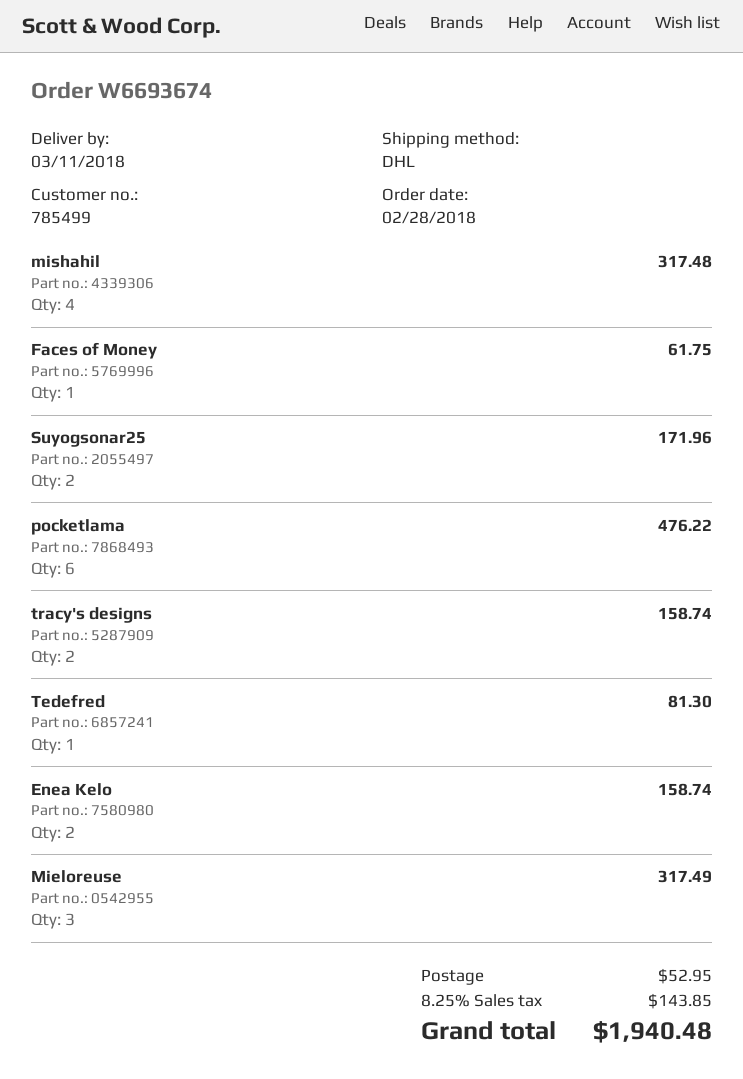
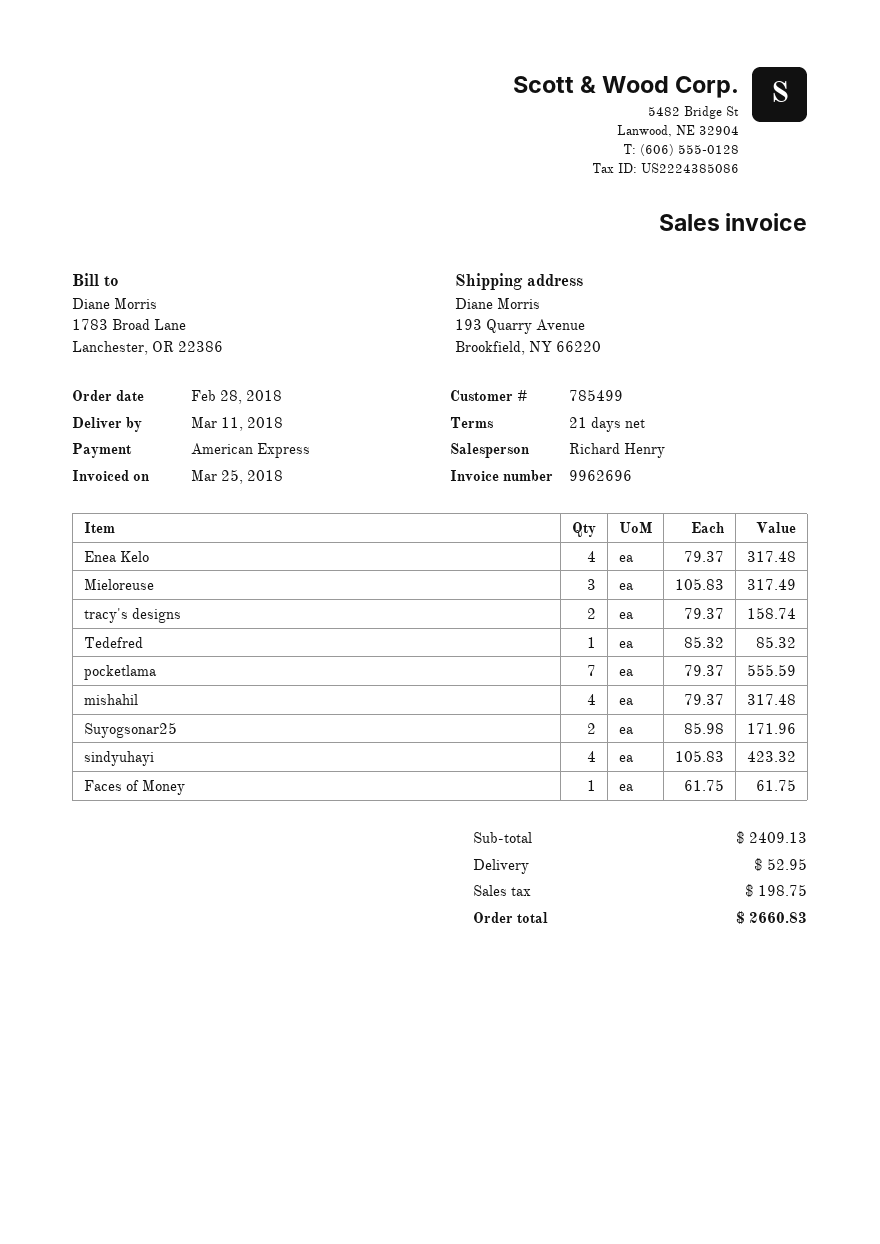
pocketlama: 6 for 476.22 -> 7 for 555.59
Tedefred: 1 for 81.30 -> 1 for 85.32
Enea Kelo: 2 for 158.74 -> 4 for 317.48
sindyuhayi: none -> 4 for 423.32
tax: 143.85 -> 198.75
total: 1940.48 -> 2660.83

